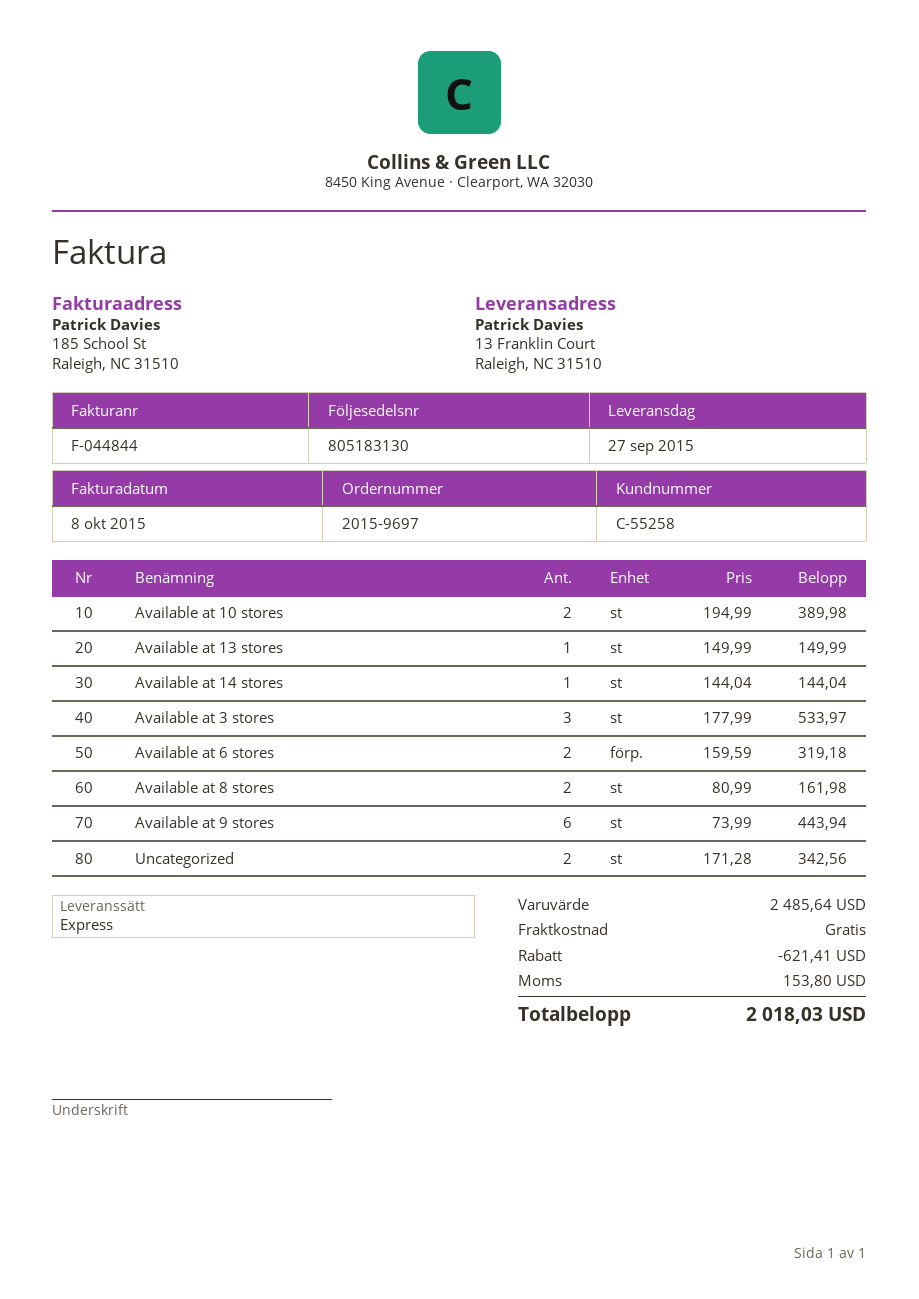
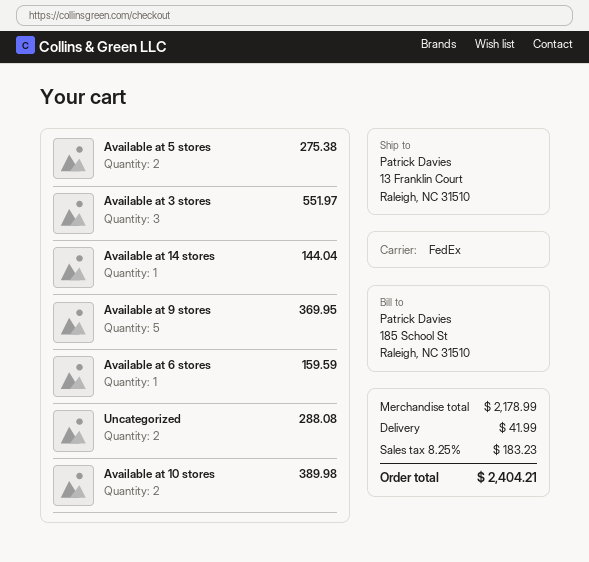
shipping method: express -> FedEx
Available at 13 stores: 1 for 149.99 -> none
Available at 3 stores: 3 for 533.97 -> 3 for 551.97
Available at 6 stores: 2 for 319.18 -> 1 for 159.59
Available at 8 stores: 2 for 161.98 -> none
Available at 9 stores: 6 for 443.94 -> 5 for 369.95
Uncategorized: 2 for 342.56 -> 2 for 288.08
Available at 5 stores: none -> 2 for 275.38
subtotal: 2485.64 -> 2178.99
discount: 621.41 -> none
shipping: 0.00 -> 41.99
tax: 153.80 -> 183.23
total: 2018.03 -> 2404.21

